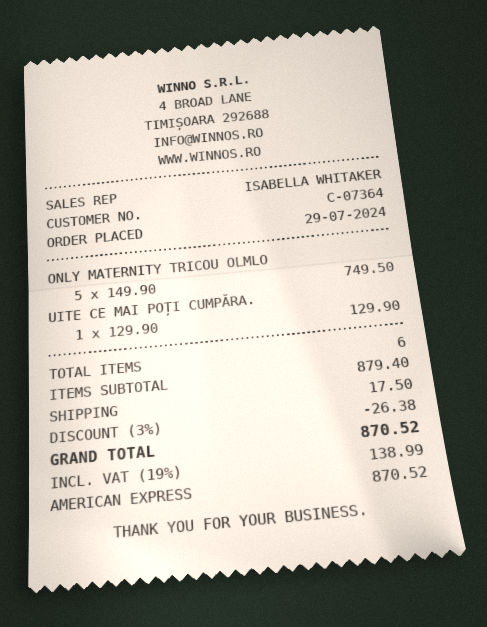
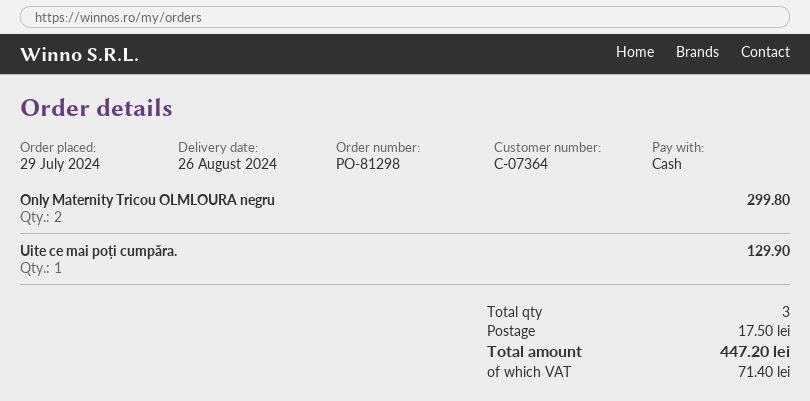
payment method: American Express -> cash
ONLY MATERNITY TRICOU OLMLO: 5 for 749.50 -> 2 for 299.80
total quantity: 6 -> 3
discount: 3% = 26.38 -> none
tax: 138.99 -> 71.40
total: 870.52 -> 447.20

